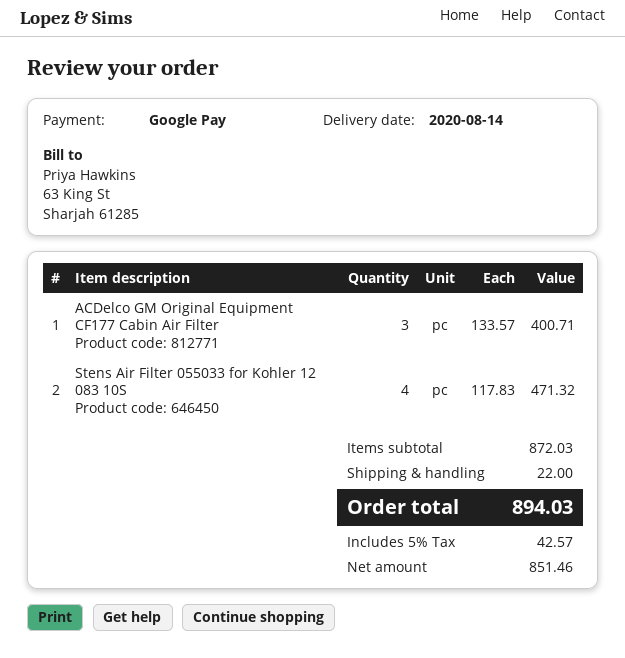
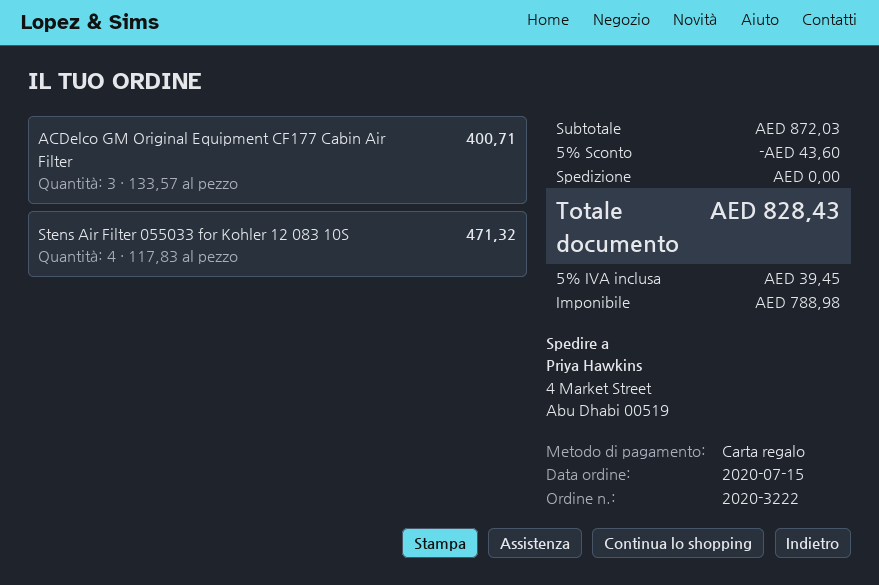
payment method: Google Pay -> gift card
discount: none -> 5% = 43.60
shipping: 22.00 -> 0.00
net: 851.46 -> 788.98
tax: 5% = 42.57 -> 5% = 39.45
total: 894.03 -> 828.43

